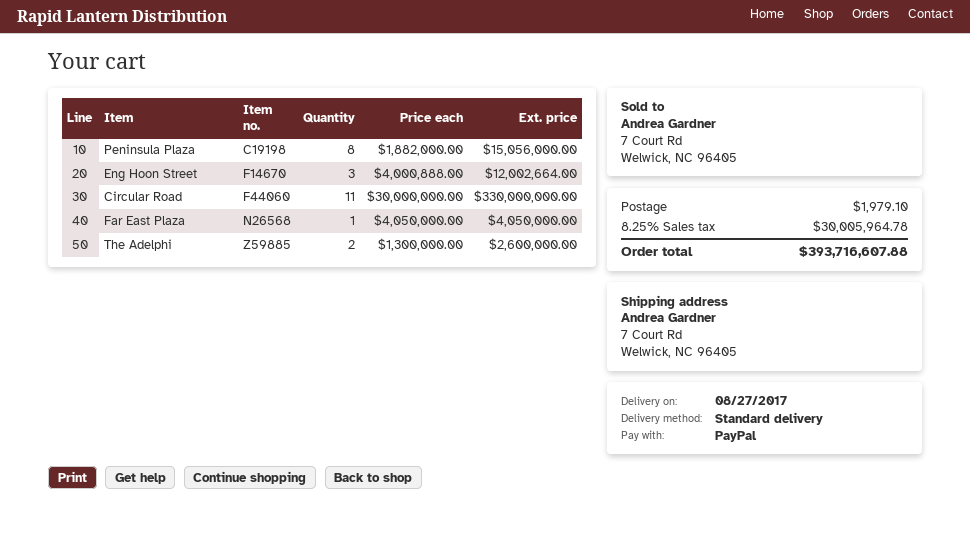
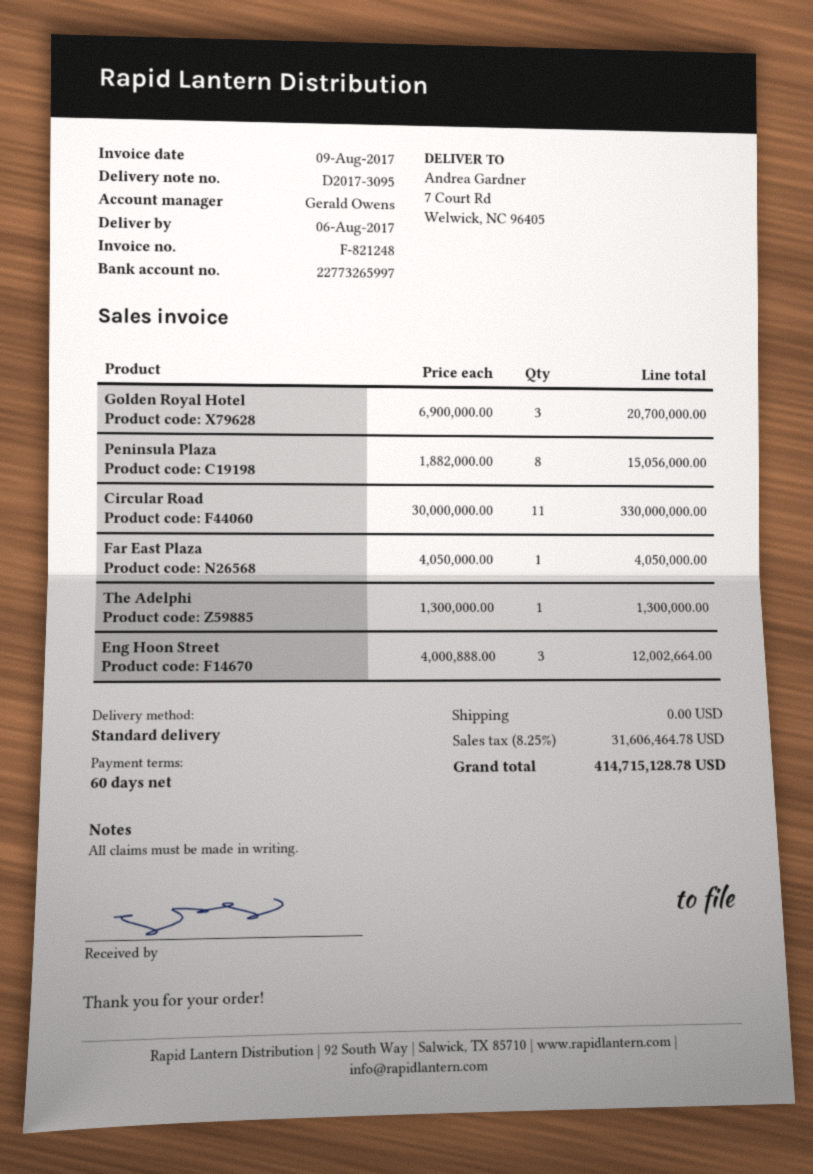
delivery date: 2017-08-27 -> 2017-08-06
The Adelphi: 2 x 1300000.00 = 2600000.00 -> 1 x 1300000.00 = 1300000.00
Golden Royal Hotel: none -> 3 x 6900000.00 = 20700000.00
shipping: 1979.10 -> 0.00
tax: 8.25% = 30005964.78 -> 8.25% = 31606464.78
total: 393716607.88 -> 414715128.78

